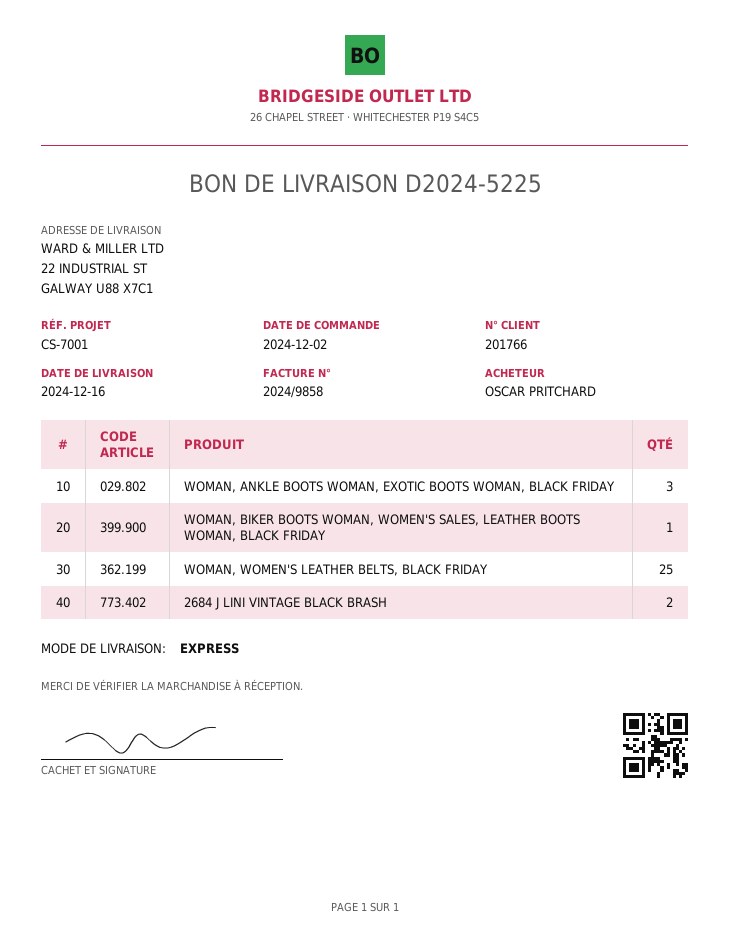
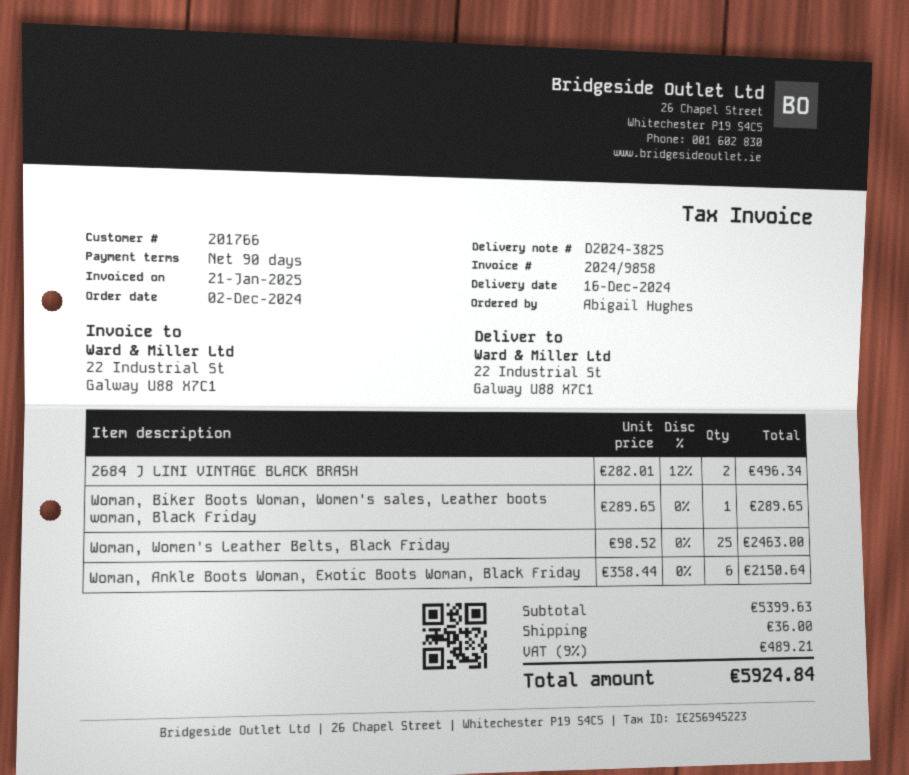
delivery note number: D2024-5225 -> D2024-3825
ordered by: OSCAR PRITCHARD -> Abigail Hughes
WOMAN, ANKLE BOOTS WOMAN, EXOTIC BOOTS WOMAN, BLACK FRIDAY: 3 -> 6

